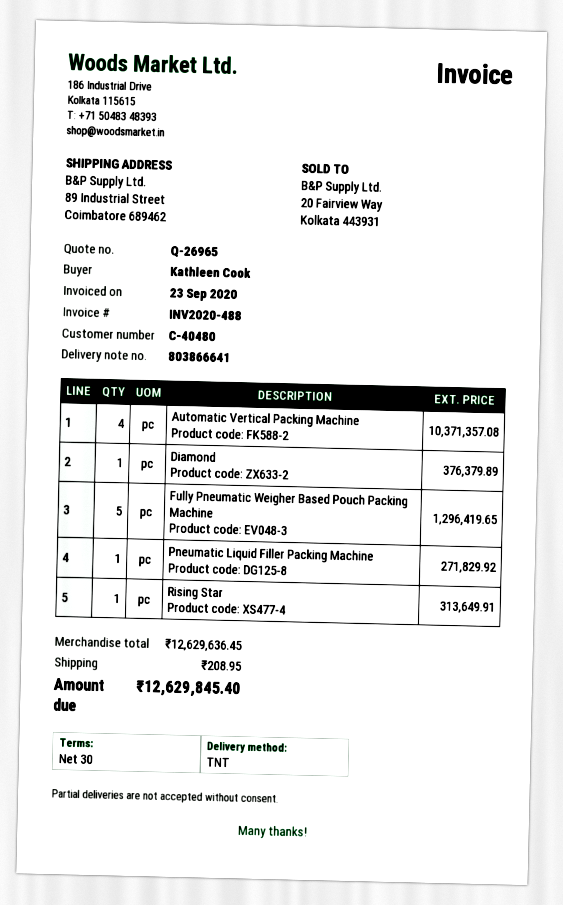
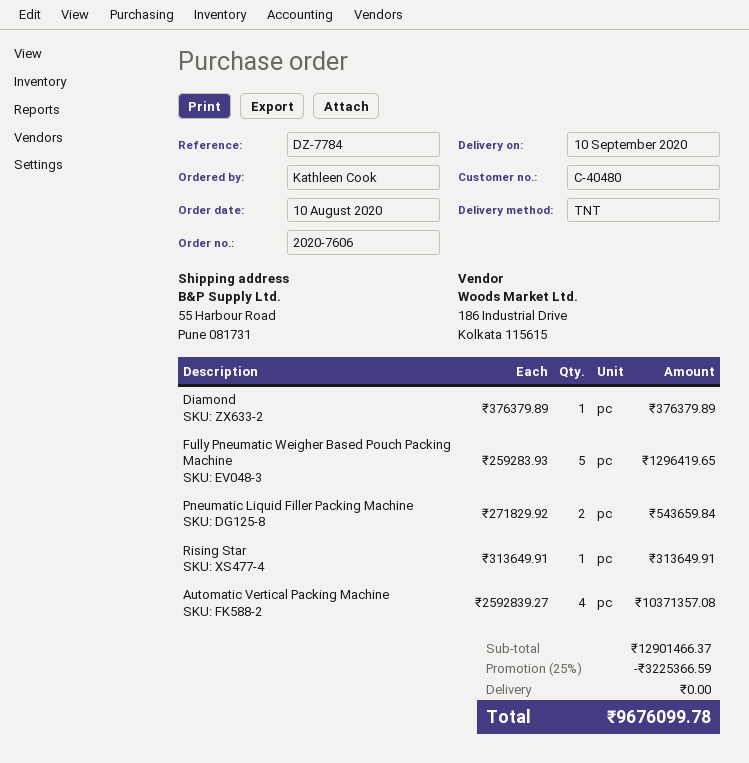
ship to: 89 Industrial Street, Coimbatore 689462 -> 55 Harbour Road, Pune 081731
Pneumatic Liquid Filler Packing Machine: 1 for 271829.92 -> 2 for 543659.84
subtotal: 12629636.45 -> 12901466.37
discount: none -> 25% = 3225366.59
shipping: 208.95 -> 0.00
total: 12629845.40 -> 9676099.78

